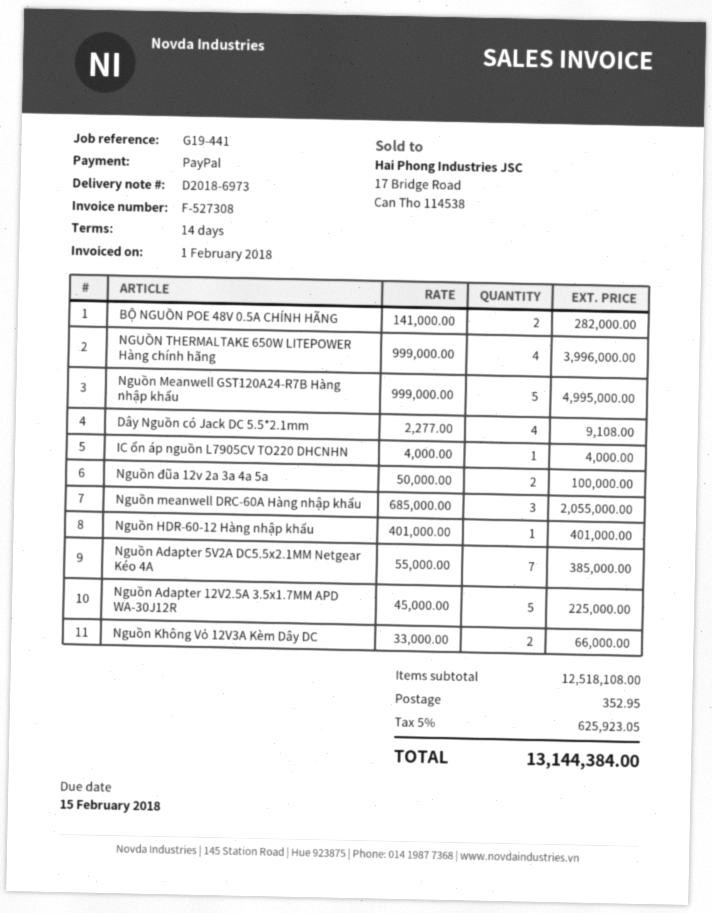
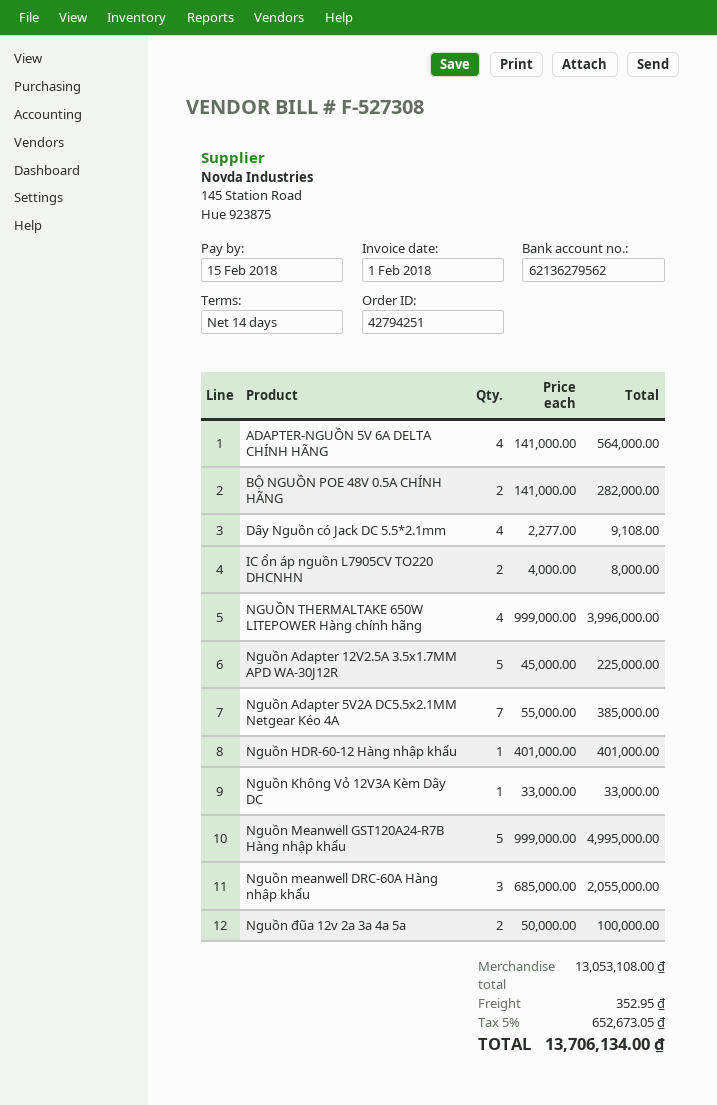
IC ổn áp nguồn L7905CV TO220 DHCNHN: 1 x 4000.00 = 4000.00 -> 2 x 4000.00 = 8000.00
Nguồn Không Vỏ 12V3A Kèm Dây DC: 2 x 33000.00 = 66000.00 -> 1 x 33000.00 = 33000.00
ADAPTER-NGUỒN 5V 6A DELTA CHÍNH HÃNG: none -> 4 x 141000.00 = 564000.00
subtotal: 12518108.00 -> 13053108.00
tax: 5% = 625923.05 -> 5% = 652673.05
total: 13144384.00 -> 13706134.00

